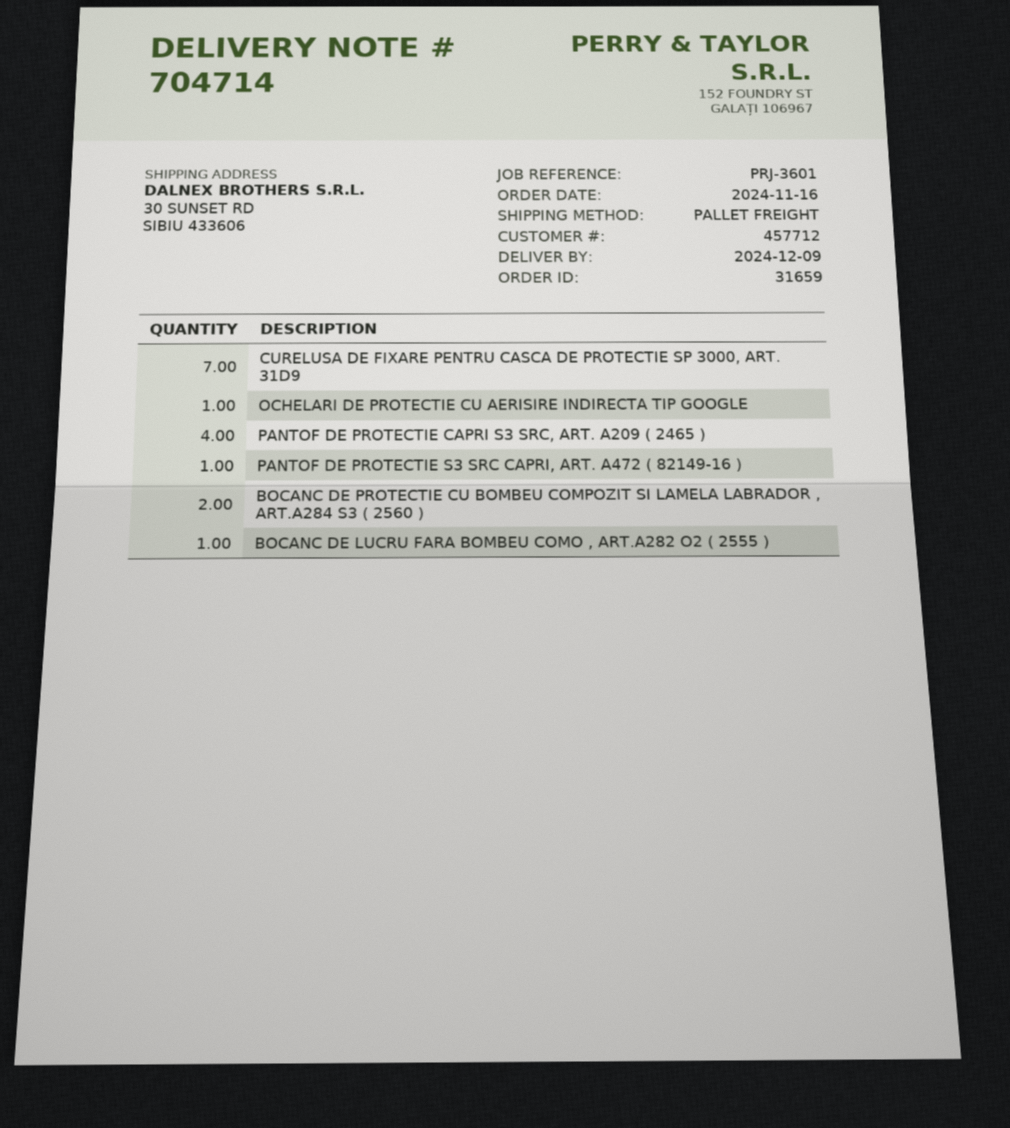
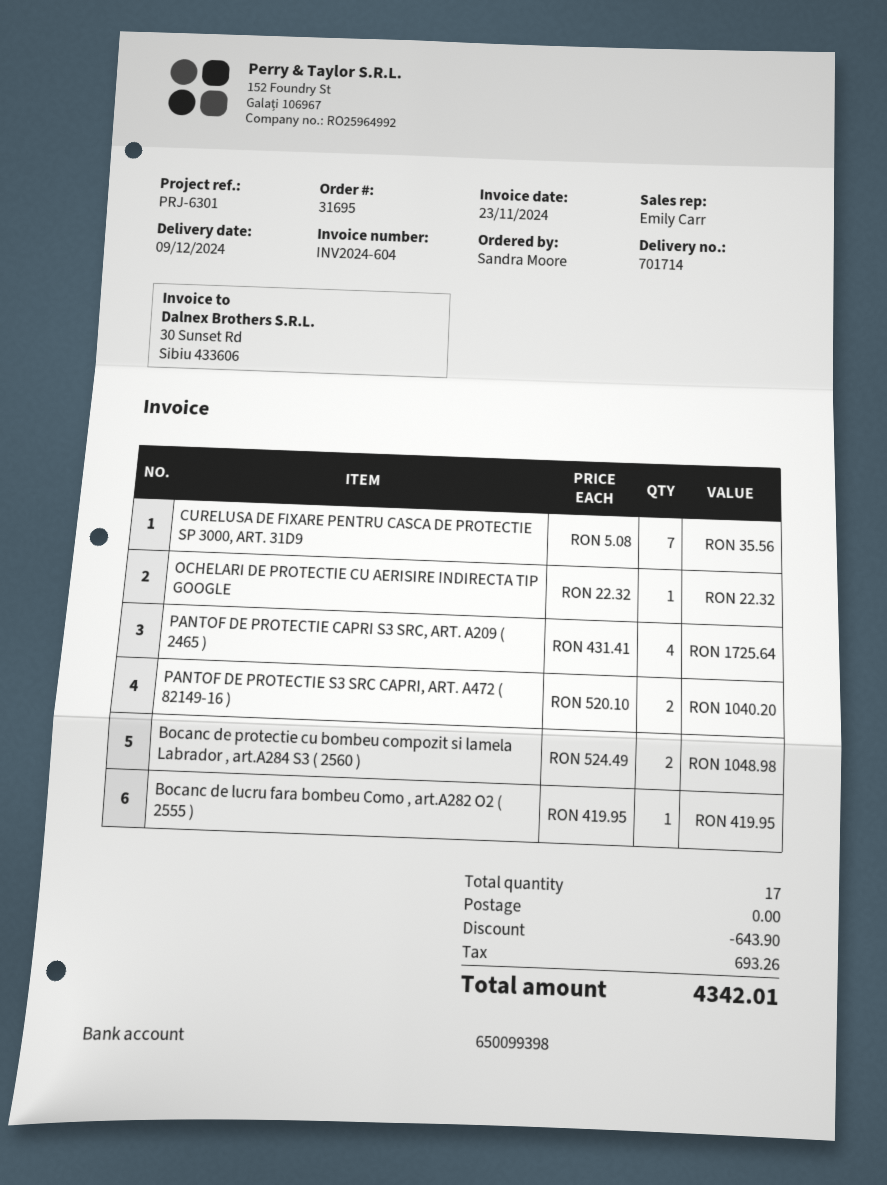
order number: 31659 -> 31695
delivery note number: 704714 -> 701714
reference: PRJ-3601 -> PRJ-6301
PANTOF DE PROTECTIE S3 SRC CAPRI, ART. A472 ( 82149-16 ): 1 -> 2

